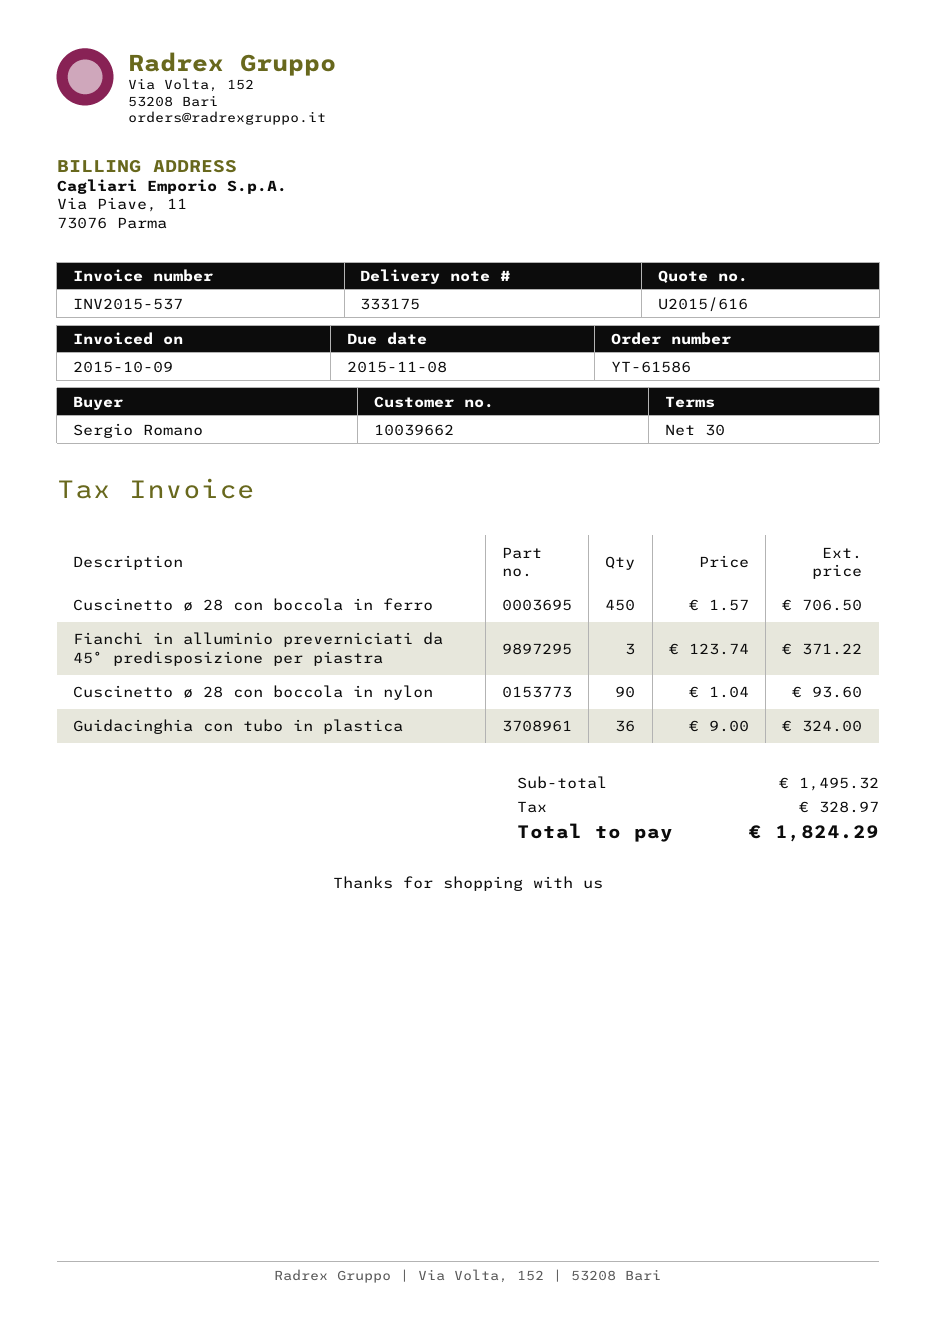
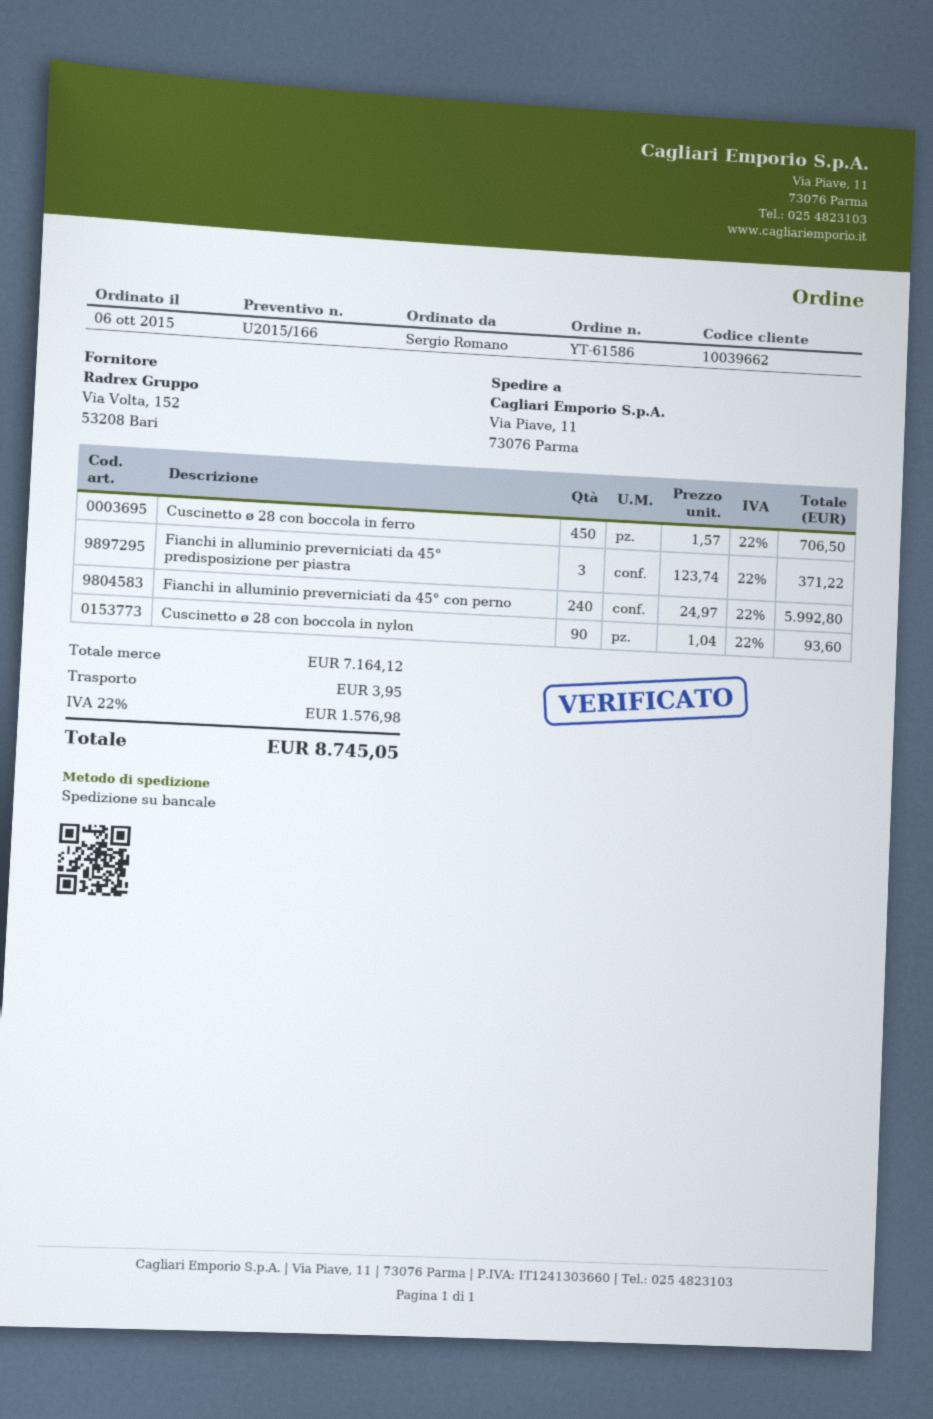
quote number: U2015/616 -> U2015/166
Guidacinghia con tubo in plastica: 36 x 9.00 = 324.00 -> none
Fianchi in alluminio preverniciati da 45° con perno: none -> 240 x 24.97 = 5992.80
subtotal: 1495.32 -> 7164.12
shipping: none -> 3.95
tax: 328.97 -> 1576.98
total: 1824.29 -> 8745.05

